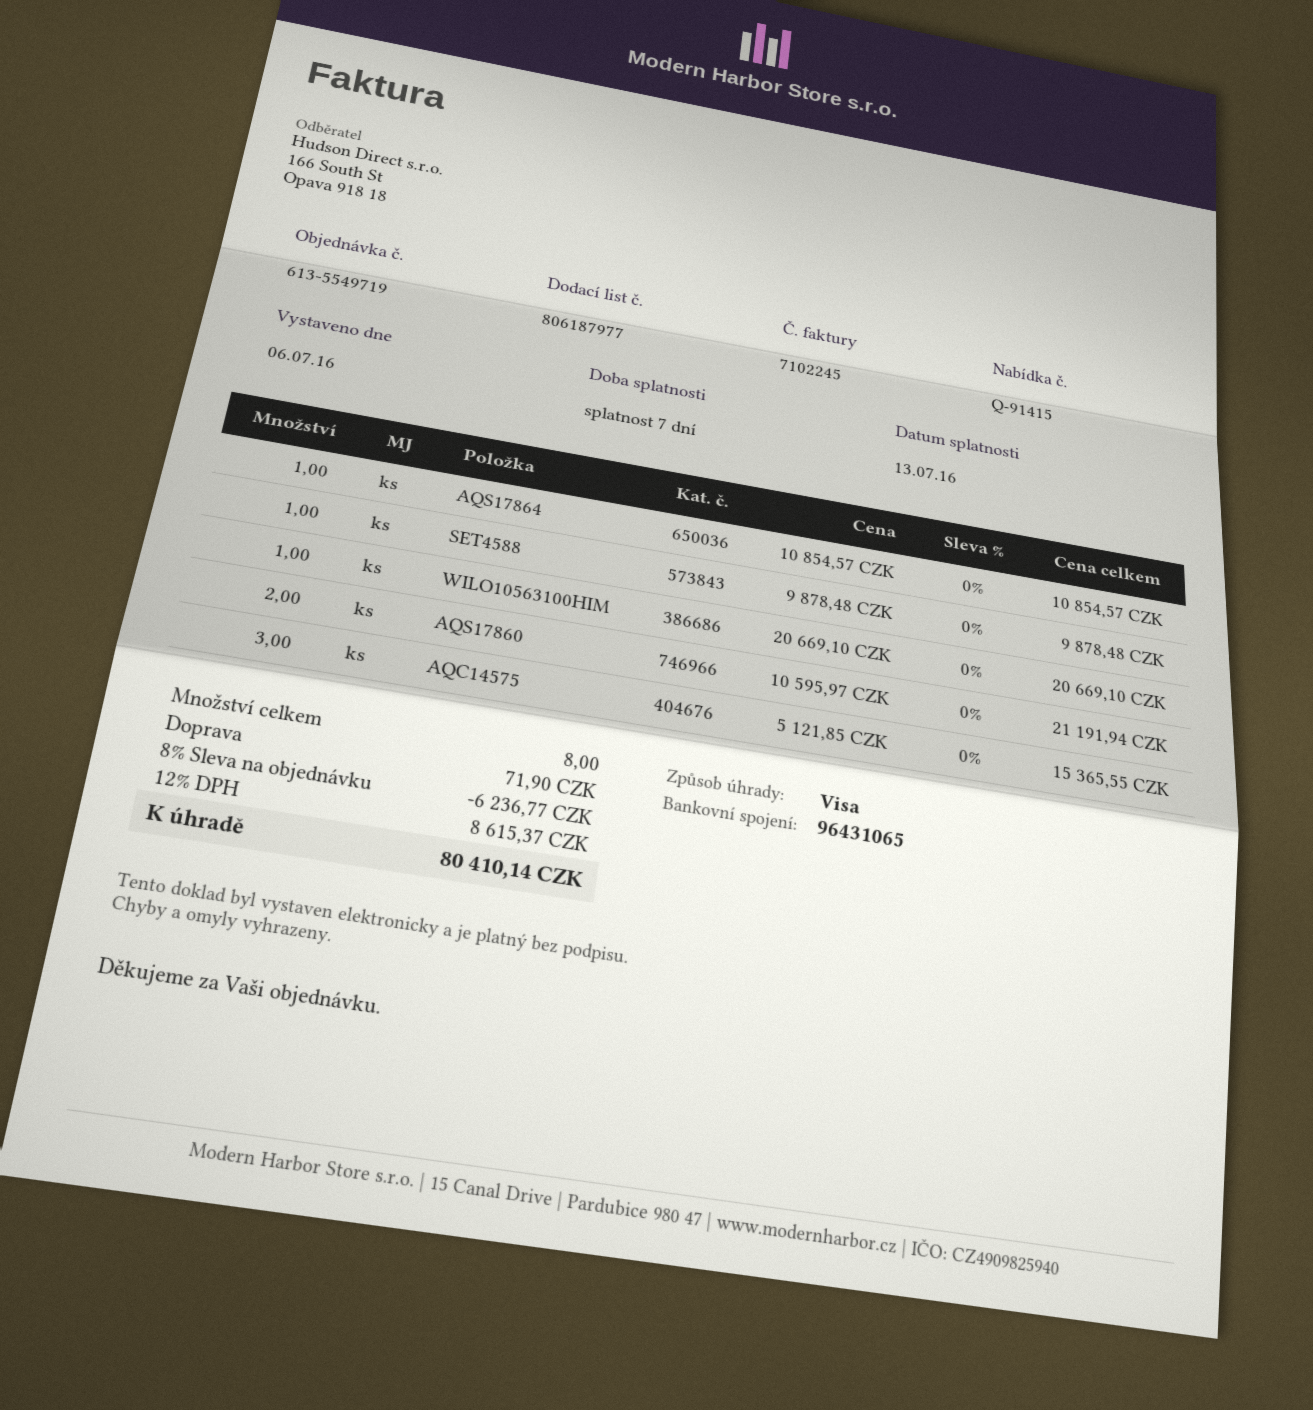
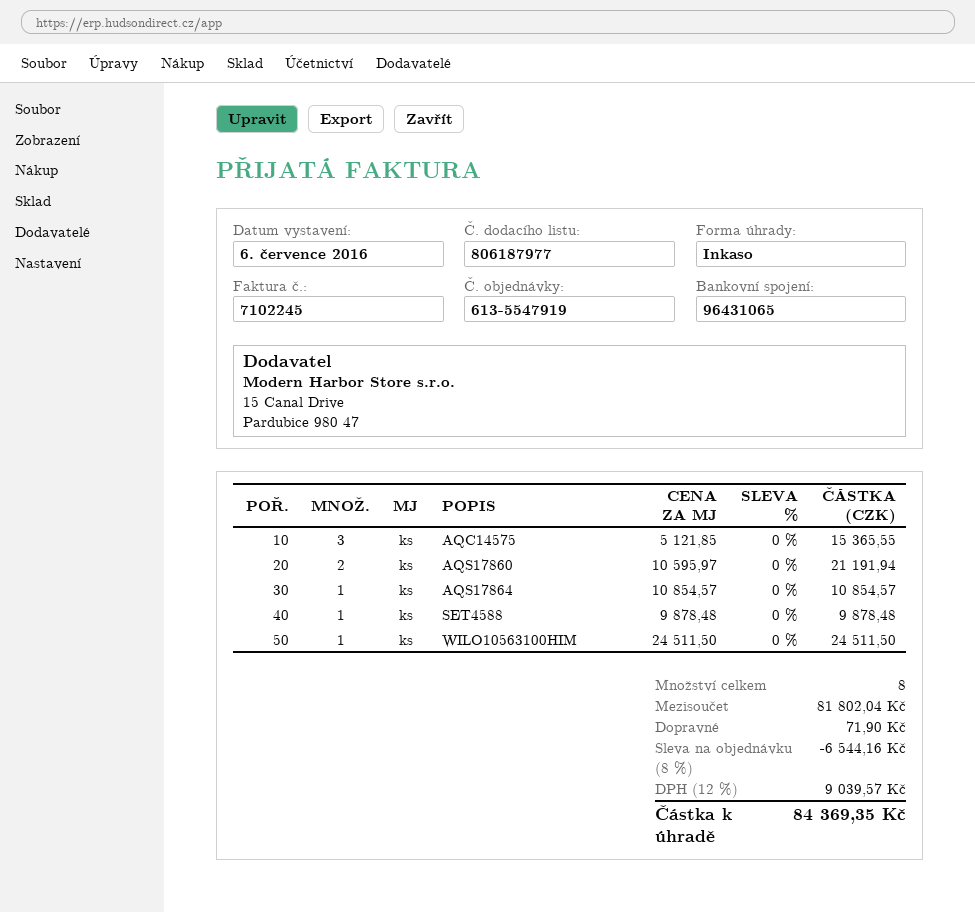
order number: 613-5549719 -> 613-5547919
payment method: Visa -> direct debit
WILO10563100HIM: 1 x 20669.10 = 20669.10 -> 1 x 24511.50 = 24511.50
discount: 8% = 6236.77 -> 8% = 6544.16
tax: 12% = 8615.37 -> 12% = 9039.57
total: 80410.14 -> 84369.35

